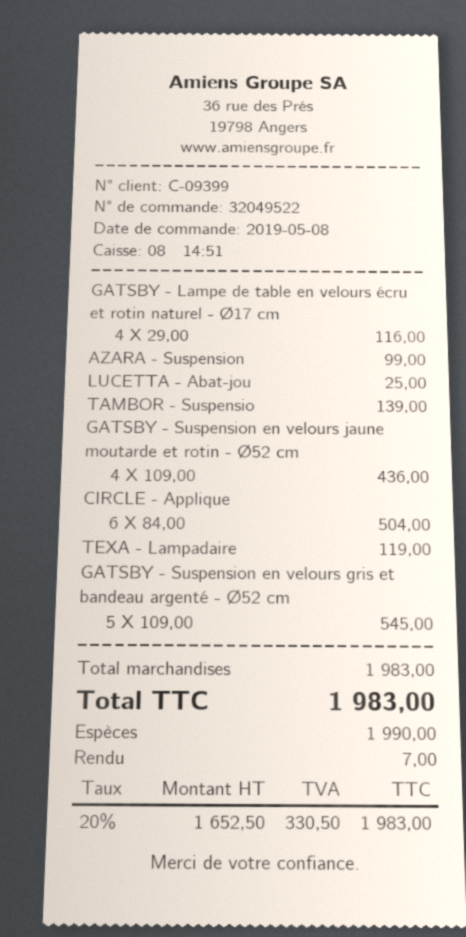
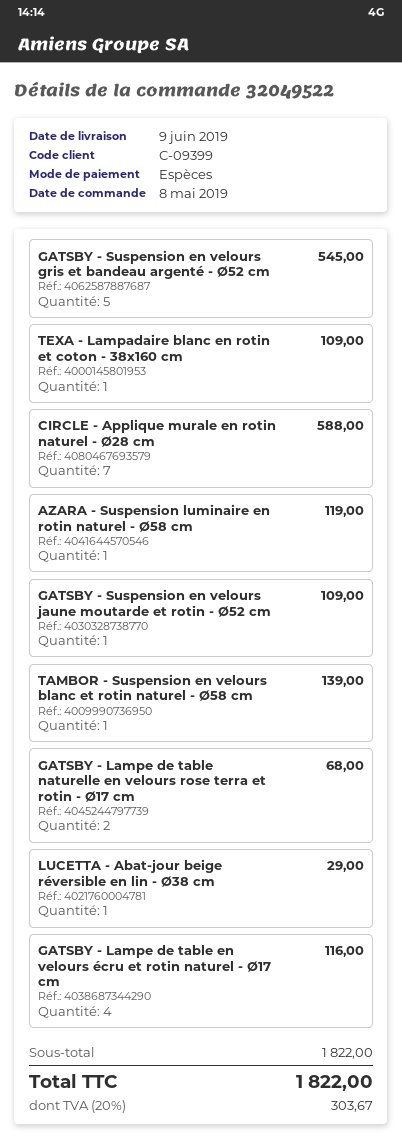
AZARA - Suspension: 1 for 99.00 -> 1 for 119.00
LUCETTA - Abat-jou: 1 for 25.00 -> 1 for 29.00
GATSBY - Suspension en velours jaune moutarde et rotin - Ø52 cm: 4 for 436.00 -> 1 for 109.00
CIRCLE - Applique: 6 for 504.00 -> 7 for 588.00
TEXA - Lampadaire: 1 for 119.00 -> 1 for 109.00
GATSBY - Lampe de table naturelle en velours rose terra et rotin - Ø17 cm: none -> 2 for 68.00
subtotal: 1983.00 -> 1822.00
tax: 20% = 330.50 -> 20% = 303.67
total: 1983.00 -> 1822.00

